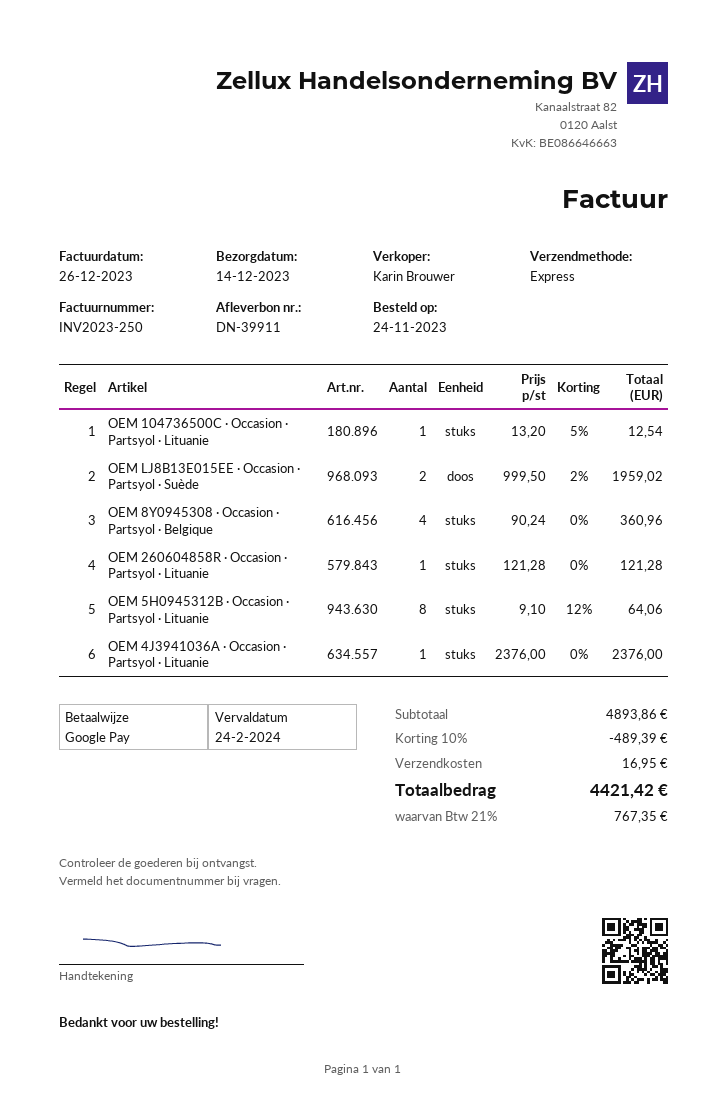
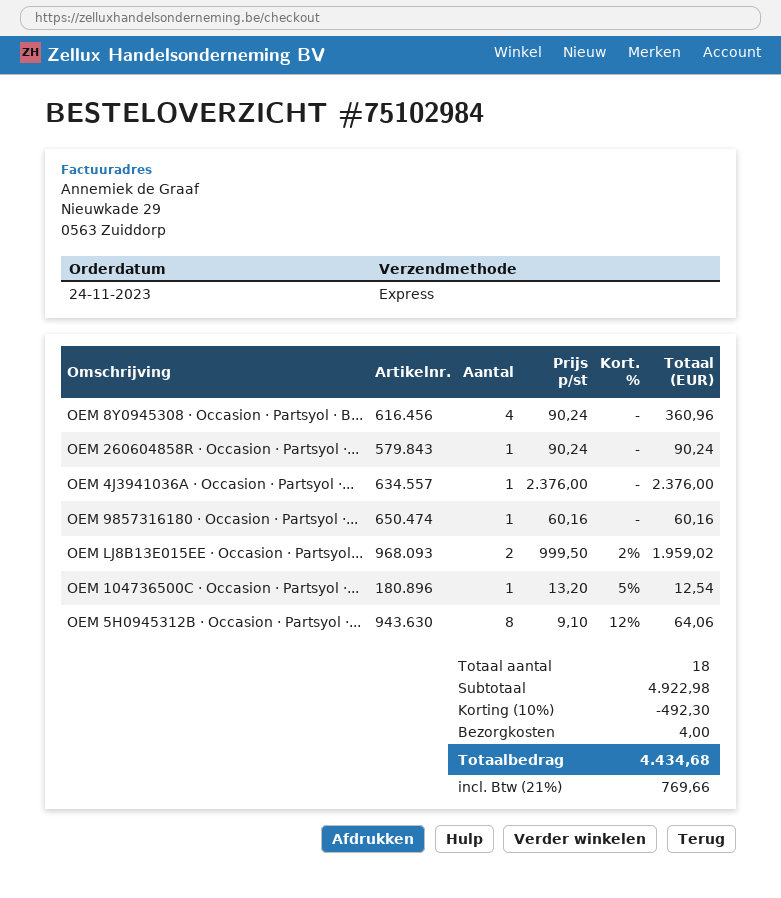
OEM 260604858R · Occasion · Partsyol · Lituanie: 1 x 121.28 = 121.28 -> 1 x 90.24 = 90.24
OEM 9857316180 · Occasion · Partsyol ·...: none -> 1 x 60.16 = 60.16
subtotal: 4893.86 -> 4922.98
discount: 10% = 489.39 -> 10% = 492.30
shipping: 16.95 -> 4.00
tax: 21% = 767.35 -> 21% = 769.66
total: 4421.42 -> 4434.68

